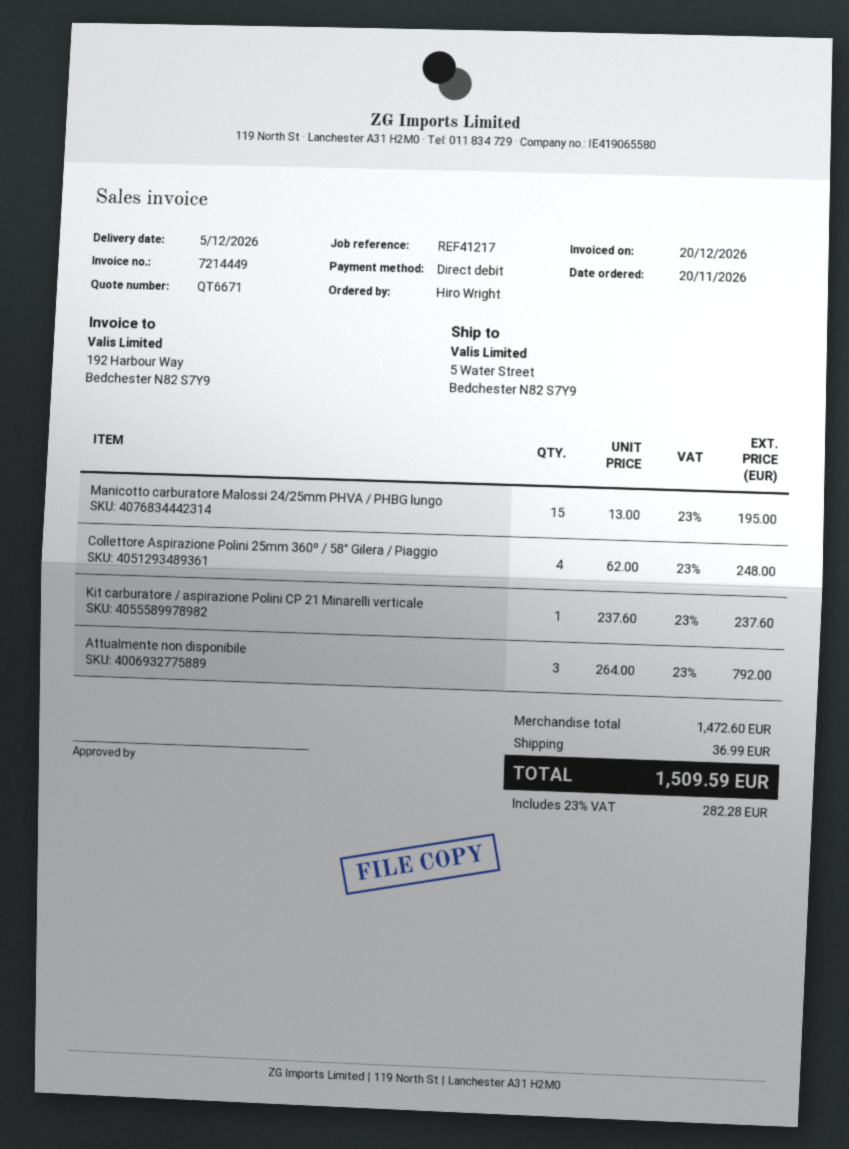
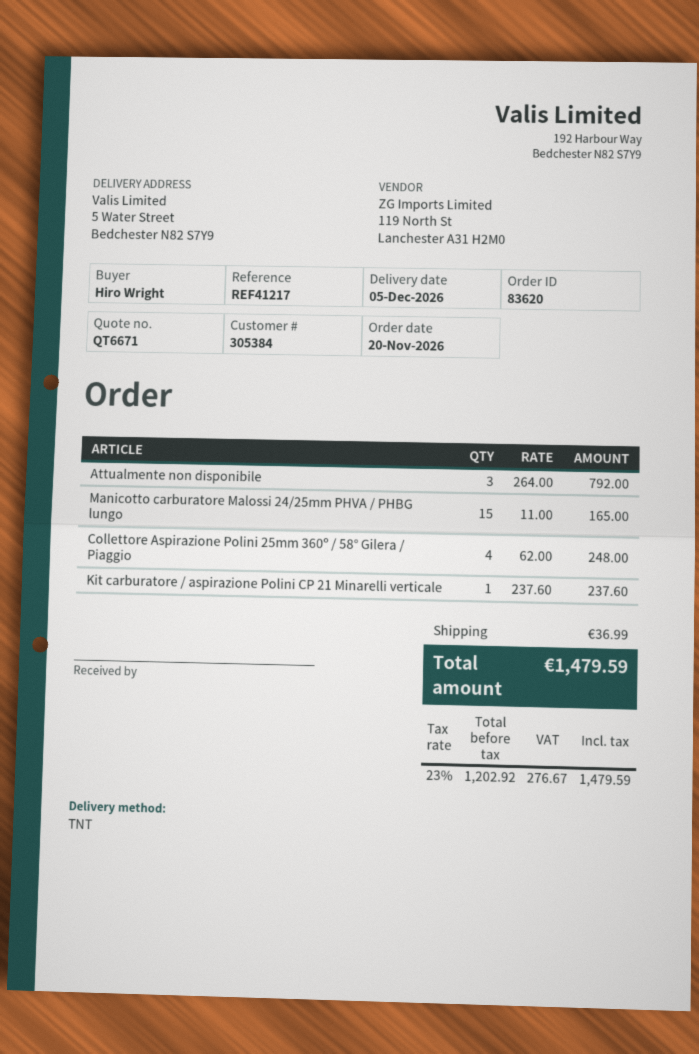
Manicotto carburatore Malossi 24/25mm PHVA / PHBG lungo: 15 x 13.00 = 195.00 -> 15 x 11.00 = 165.00
tax: 23% = 282.28 -> 23% = 276.67
total: 1509.59 -> 1479.59

